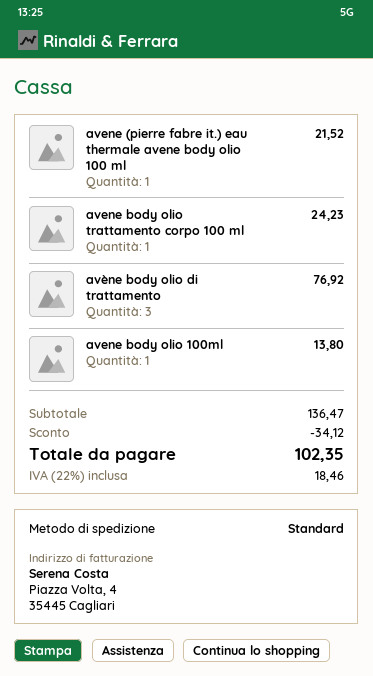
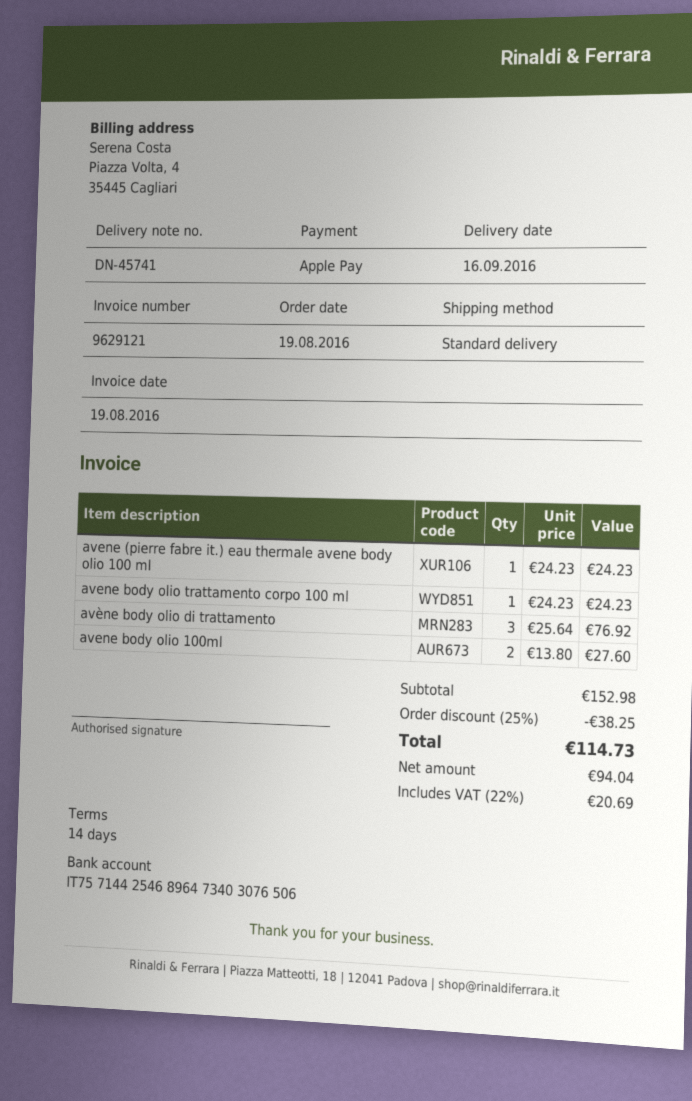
avene (pierre fabre it.) eau thermale avene body olio 100 ml: 1 for 21.52 -> 1 for 24.23
avene body olio 100ml: 1 for 13.80 -> 2 for 27.60
subtotal: 136.47 -> 152.98
discount: 34.12 -> 38.25
tax: 22% = 18.46 -> 22% = 20.69
total: 102.35 -> 114.73

